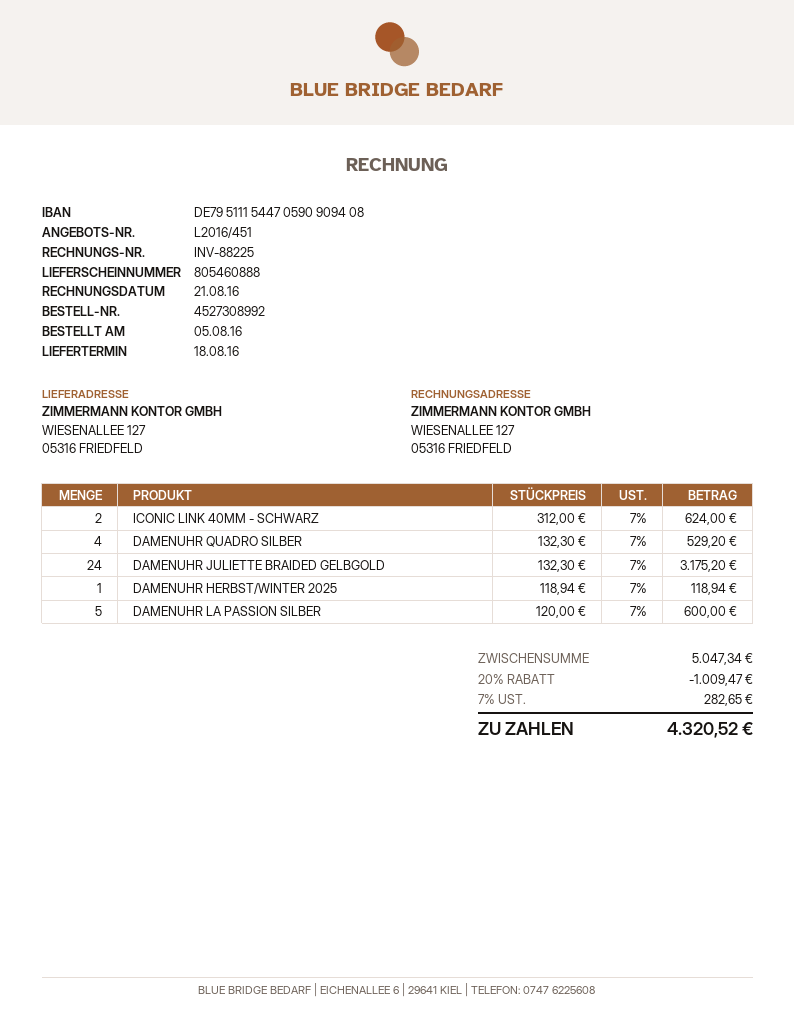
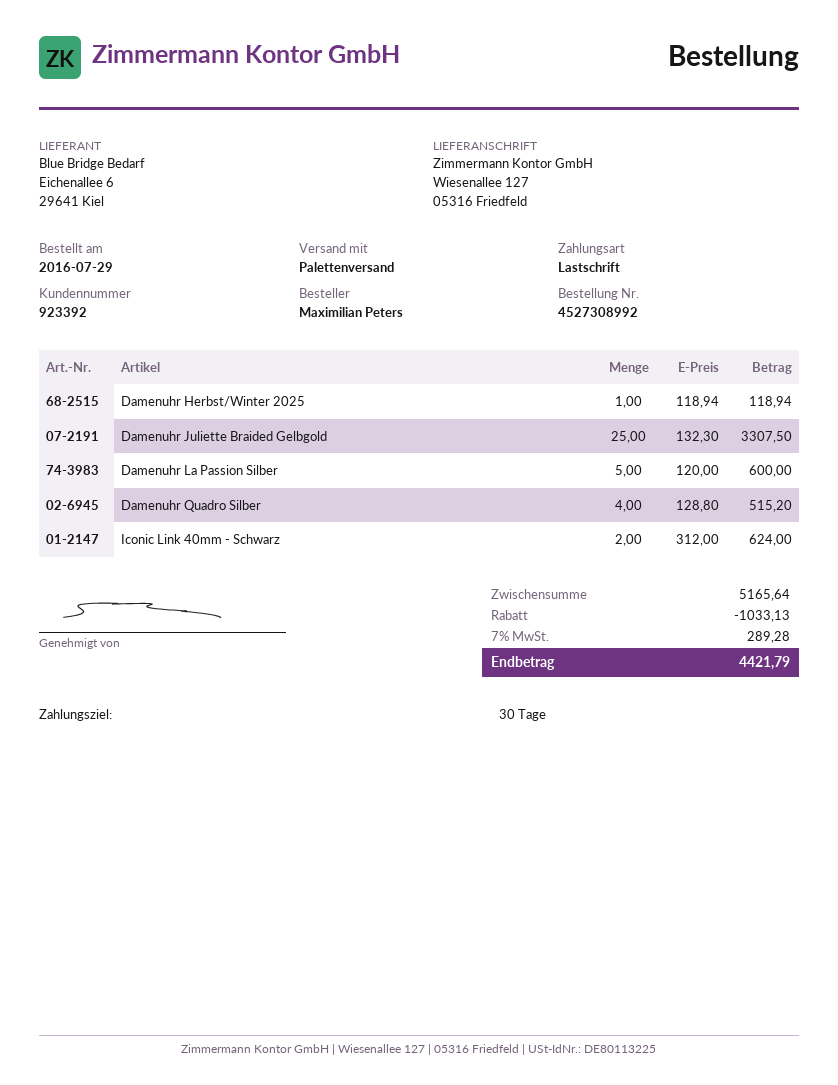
order date: 2016-08-05 -> 2016-07-29
DAMENUHR QUADRO SILBER: 4 x 132.30 = 529.20 -> 4 x 128.80 = 515.20
DAMENUHR JULIETTE BRAIDED GELBGOLD: 24 x 132.30 = 3175.20 -> 25 x 132.30 = 3307.50
subtotal: 5047.34 -> 5165.64
discount: 1009.47 -> 1033.13
tax: 7% = 282.65 -> 7% = 289.28
total: 4320.52 -> 4421.79

